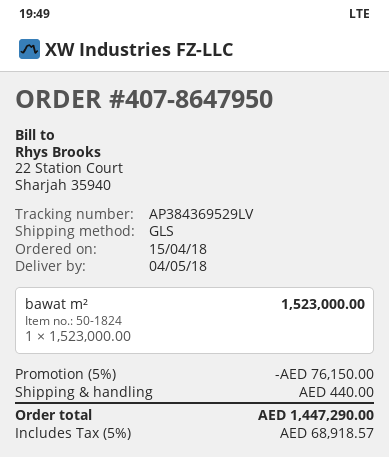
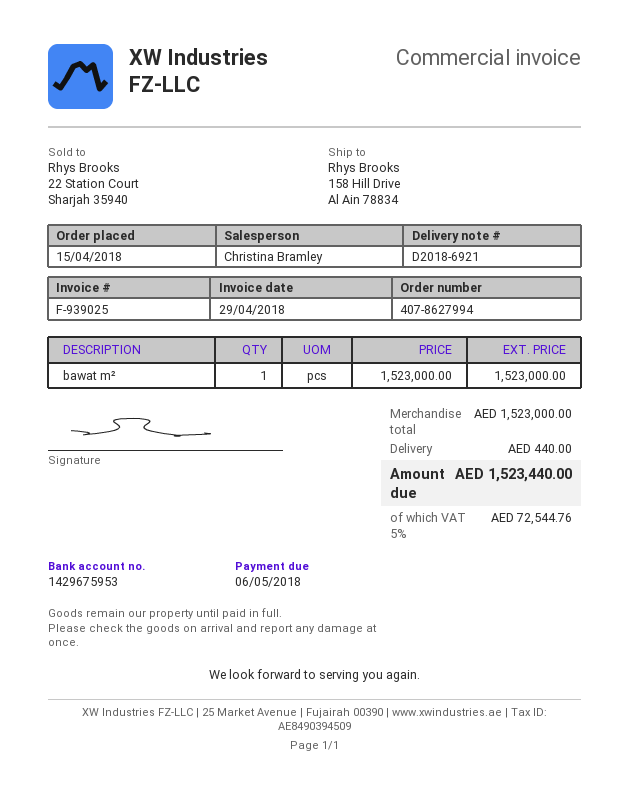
order number: 407-8647950 -> 407-8627994
discount: 5% = 76150.00 -> none
tax: 5% = 68918.57 -> 5% = 72544.76
total: 1447290.00 -> 1523440.00

